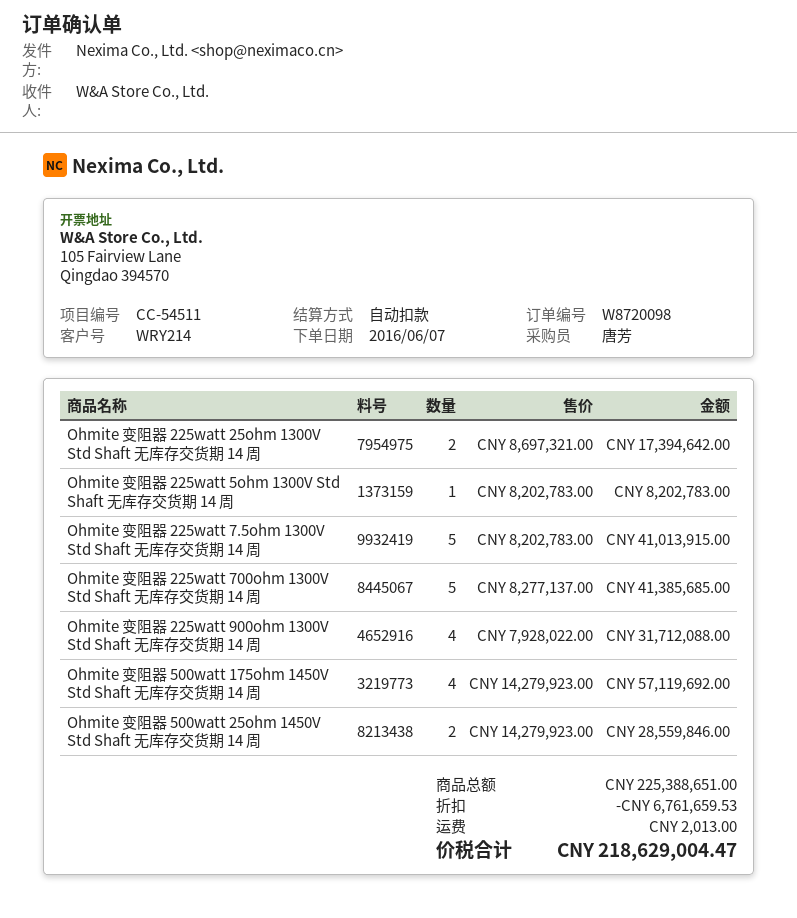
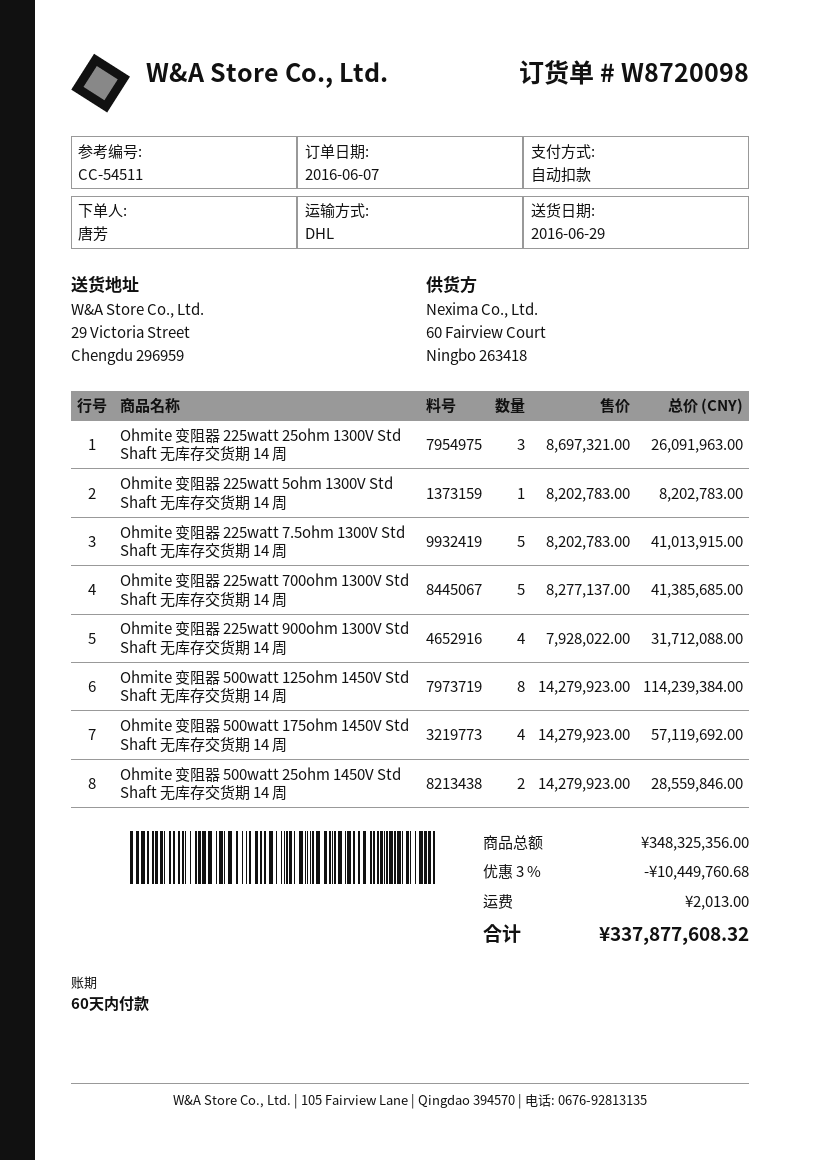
Ohmite 变阻器 225watt 25ohm 1300V Std Shaft 无库存交货期 14 周: 2 x 8697321.00 = 17394642.00 -> 3 x 8697321.00 = 26091963.00
Ohmite 变阻器 500watt 125ohm 1450V Std Shaft 无库存交货期 14 周: none -> 8 x 14279923.00 = 114239384.00
subtotal: 225388651.00 -> 348325356.00
discount: 6761659.53 -> 10449760.68
total: 218629004.47 -> 337877608.32

